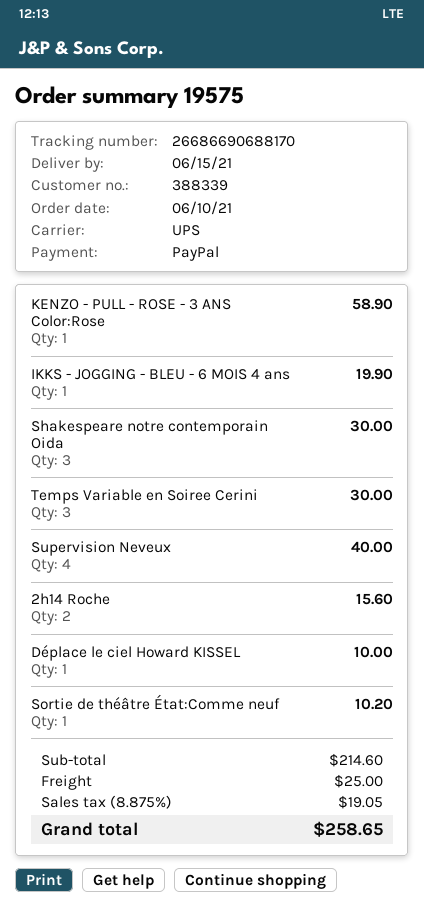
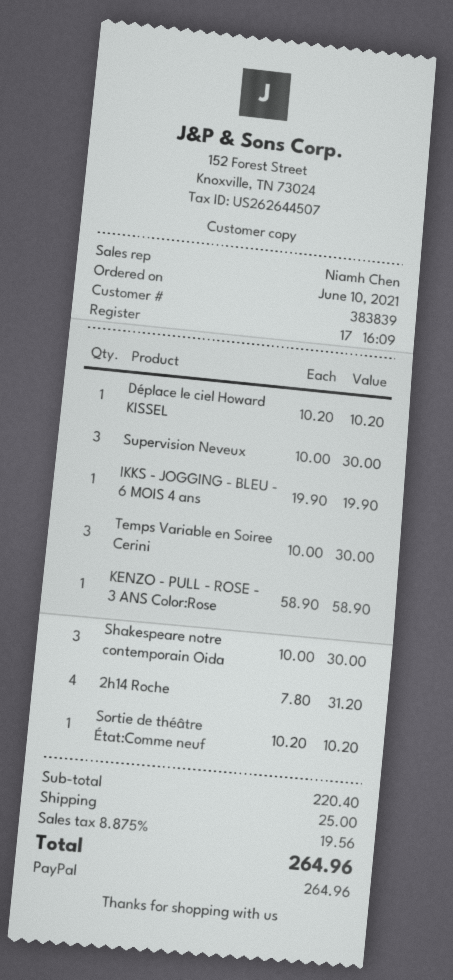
customer number: 388339 -> 383839
Supervision Neveux: 4 for 40.00 -> 3 for 30.00
2h14 Roche: 2 for 15.60 -> 4 for 31.20
Déplace le ciel Howard KISSEL: 1 for 10.00 -> 1 for 10.20
subtotal: 214.60 -> 220.40
tax: 8.875% = 19.05 -> 8.875% = 19.56
total: 258.65 -> 264.96

